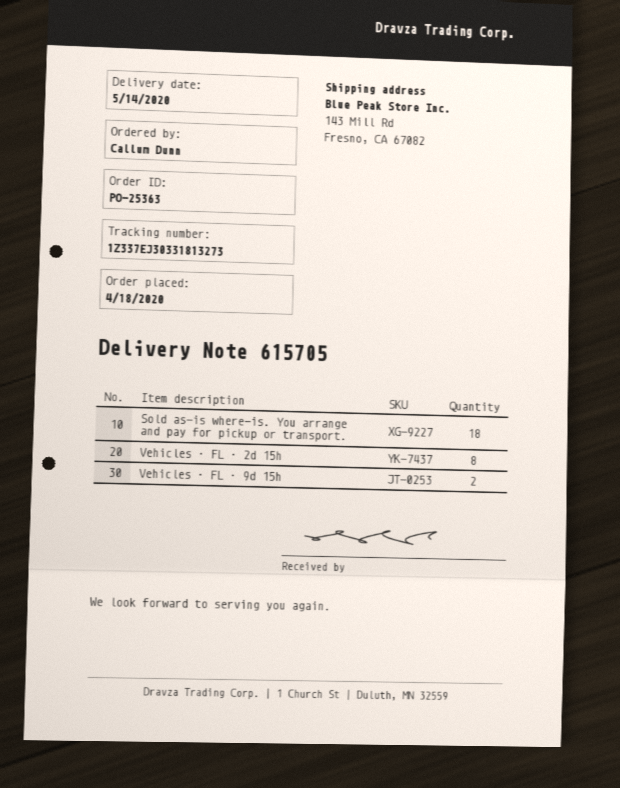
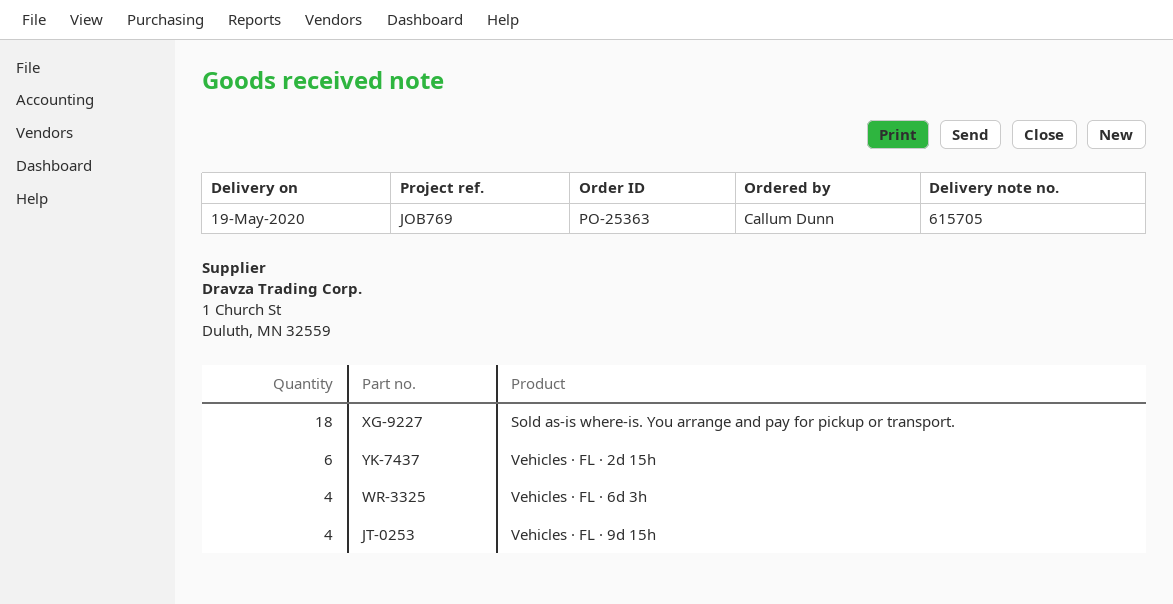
delivery date: 2020-05-14 -> 2020-05-19
Vehicles · FL · 2d 15h: 8 -> 6
Vehicles · FL · 9d 15h: 2 -> 4
Vehicles · FL · 6d 3h: none -> 4

